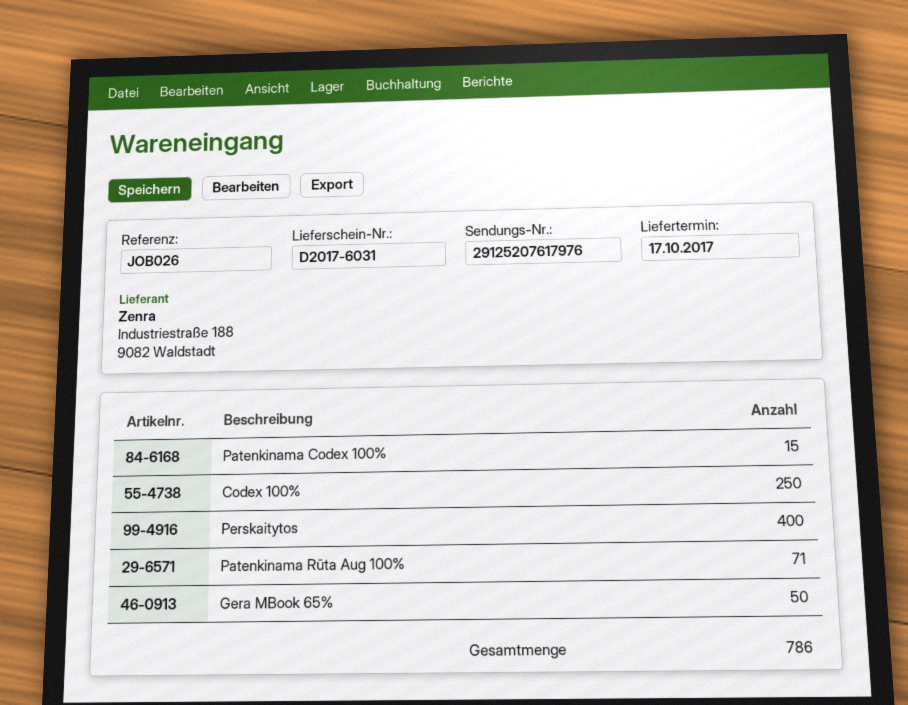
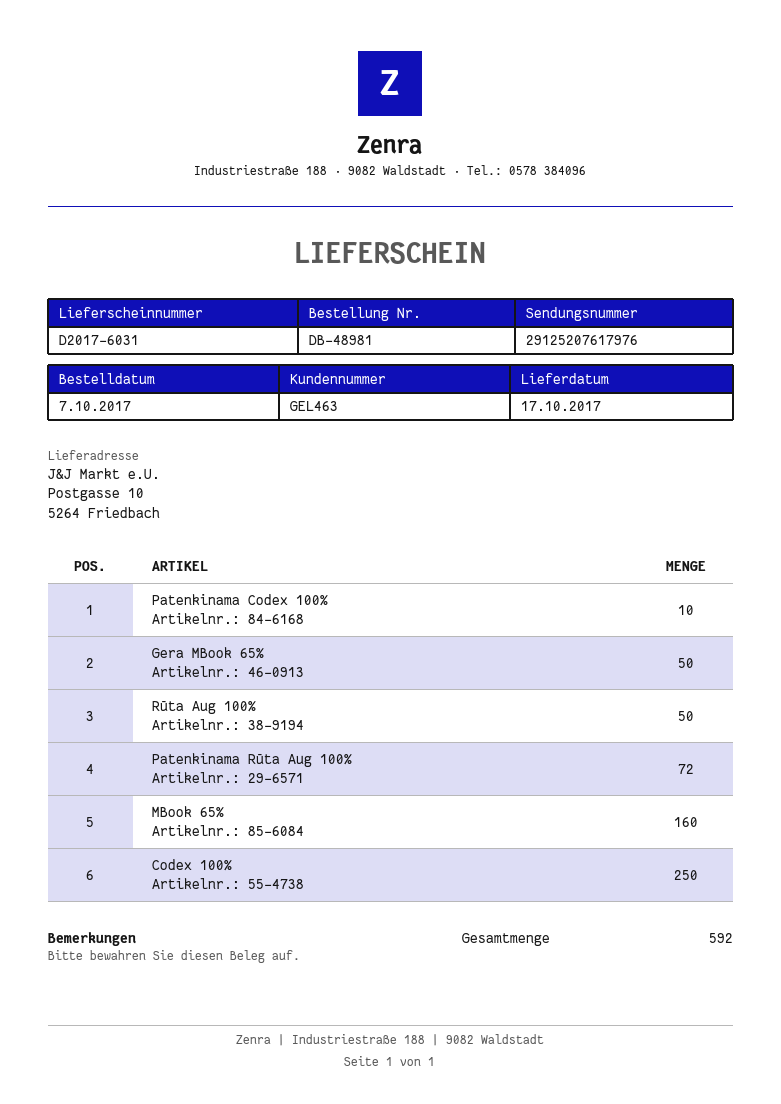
Patenkinama Codex 100%: 15 -> 10
Perskaitytos: 400 -> none
Patenkinama Rūta Aug 100%: 71 -> 72
Rūta Aug 100%: none -> 50
MBook 65%: none -> 160
total quantity: 786 -> 592

